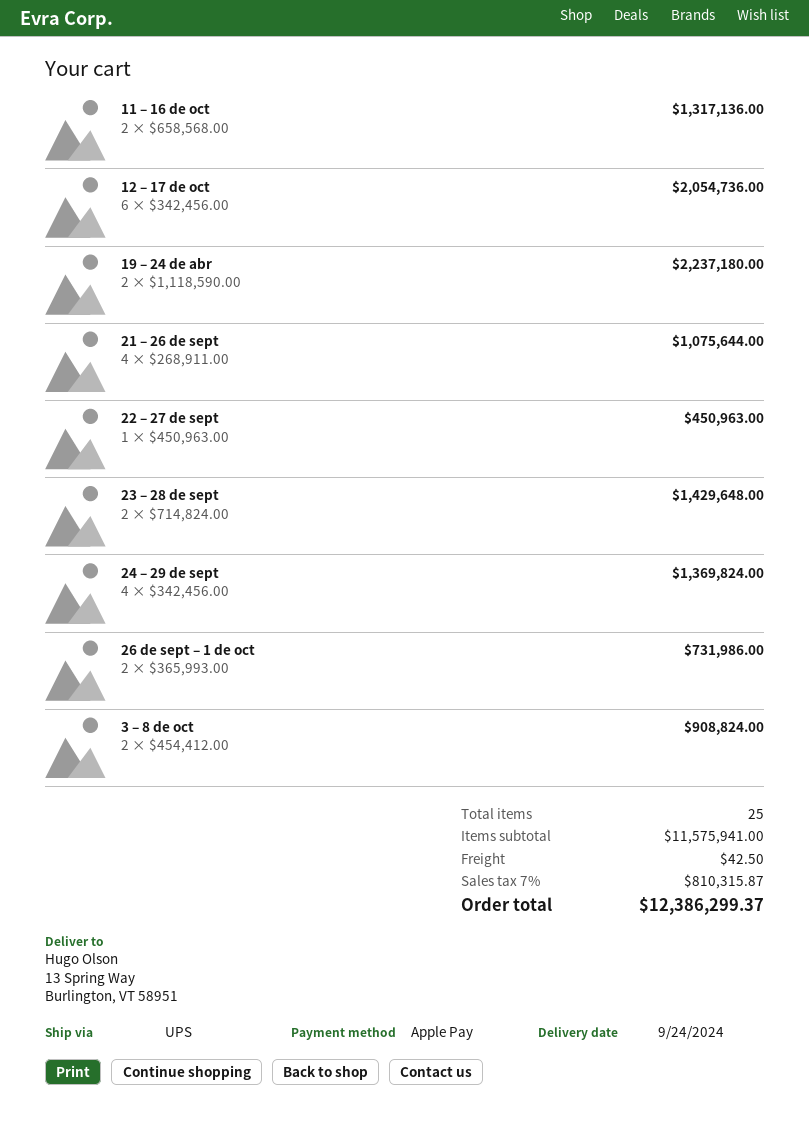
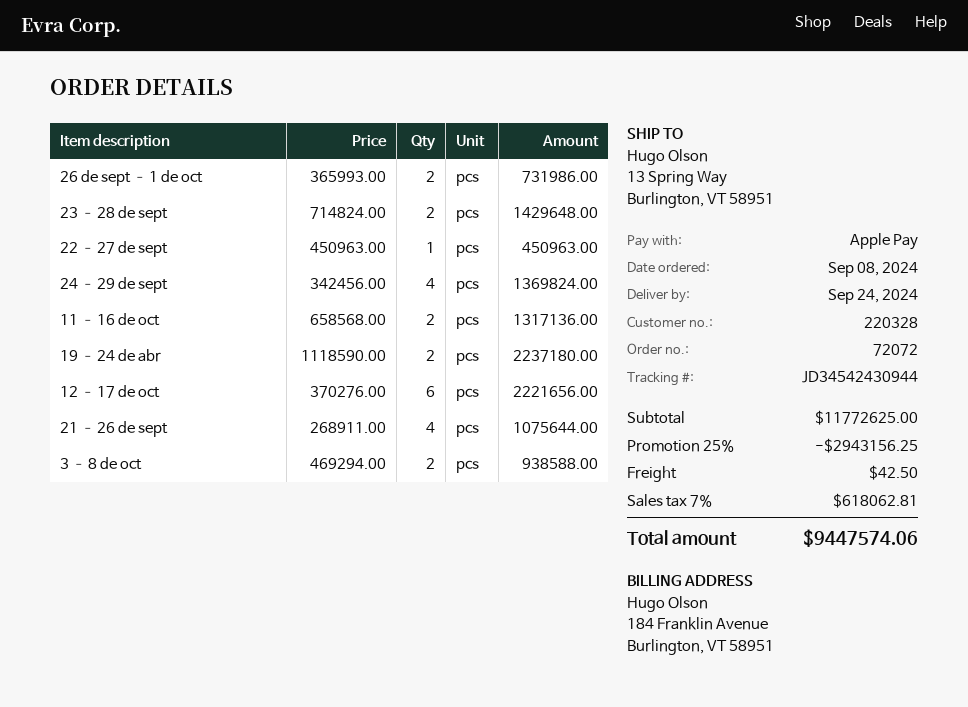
12 – 17 de oct: 6 x 342456.00 = 2054736.00 -> 6 x 370276.00 = 2221656.00
3 – 8 de oct: 2 x 454412.00 = 908824.00 -> 2 x 469294.00 = 938588.00
subtotal: 11575941.00 -> 11772625.00
discount: none -> 25% = 2943156.25
tax: 7% = 810315.87 -> 7% = 618062.81
total: 12386299.37 -> 9447574.06

